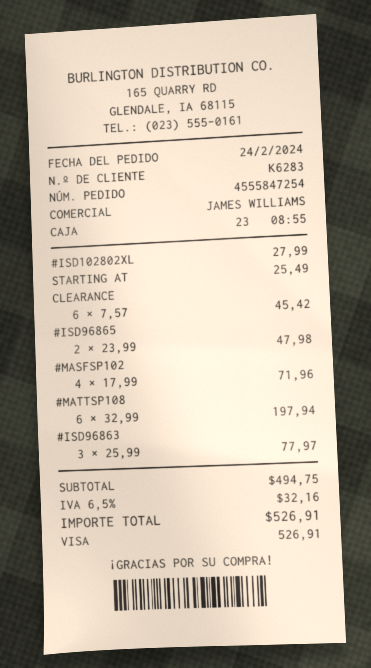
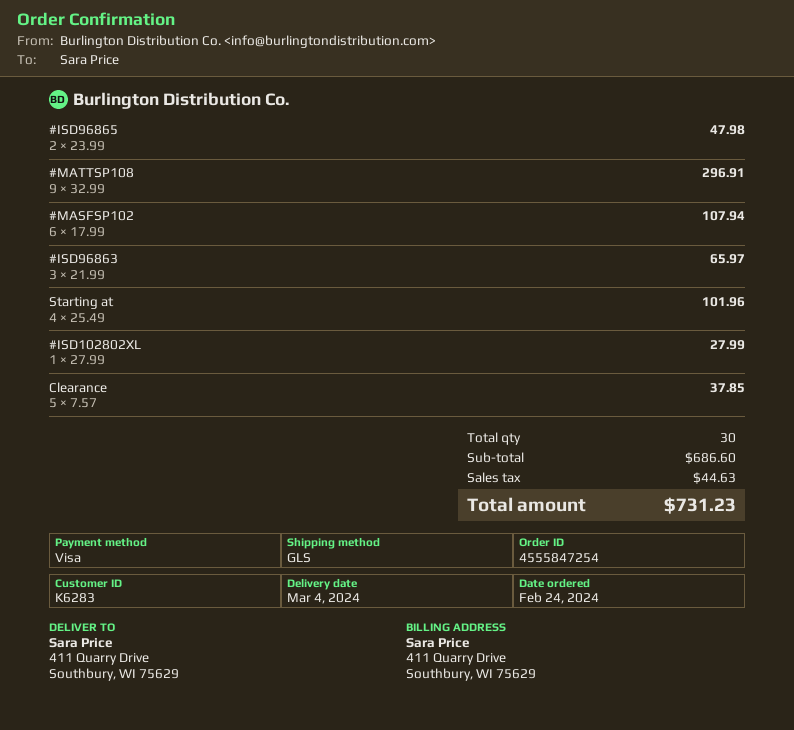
STARTING AT: 1 x 25.49 = 25.49 -> 4 x 25.49 = 101.96
CLEARANCE: 6 x 7.57 = 45.42 -> 5 x 7.57 = 37.85
#MASFSP102: 4 x 17.99 = 71.96 -> 6 x 17.99 = 107.94
#MATTSP108: 6 x 32.99 = 197.94 -> 9 x 32.99 = 296.91
#ISD96863: 3 x 25.99 = 77.97 -> 3 x 21.99 = 65.97
subtotal: 494.75 -> 686.60
tax: 32.16 -> 44.63
total: 526.91 -> 731.23

